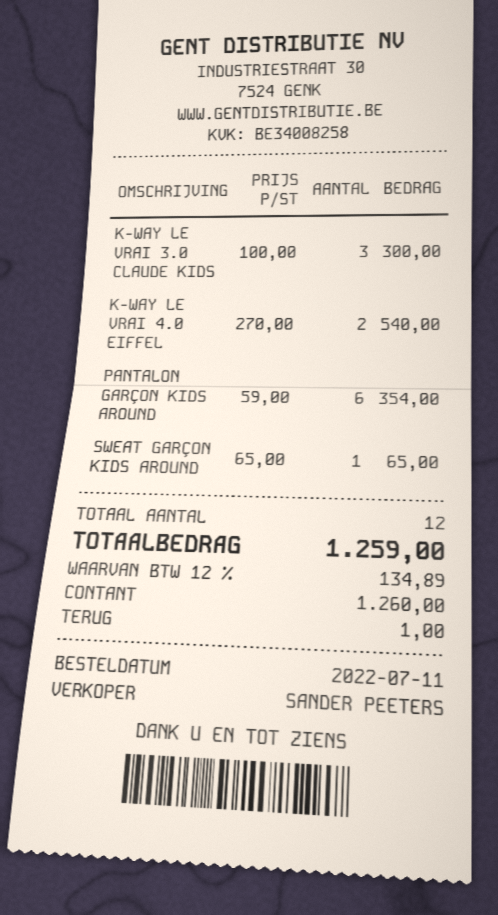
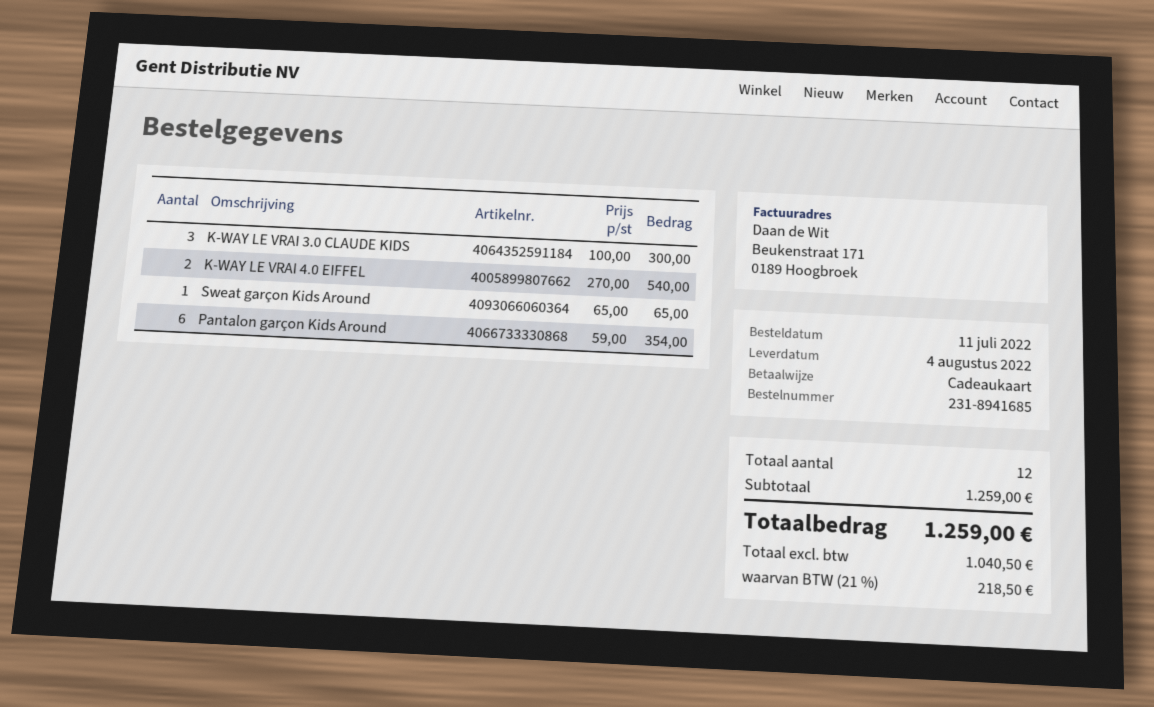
payment method: cash -> gift card
tax: 12% = 134.89 -> 21% = 218.50

